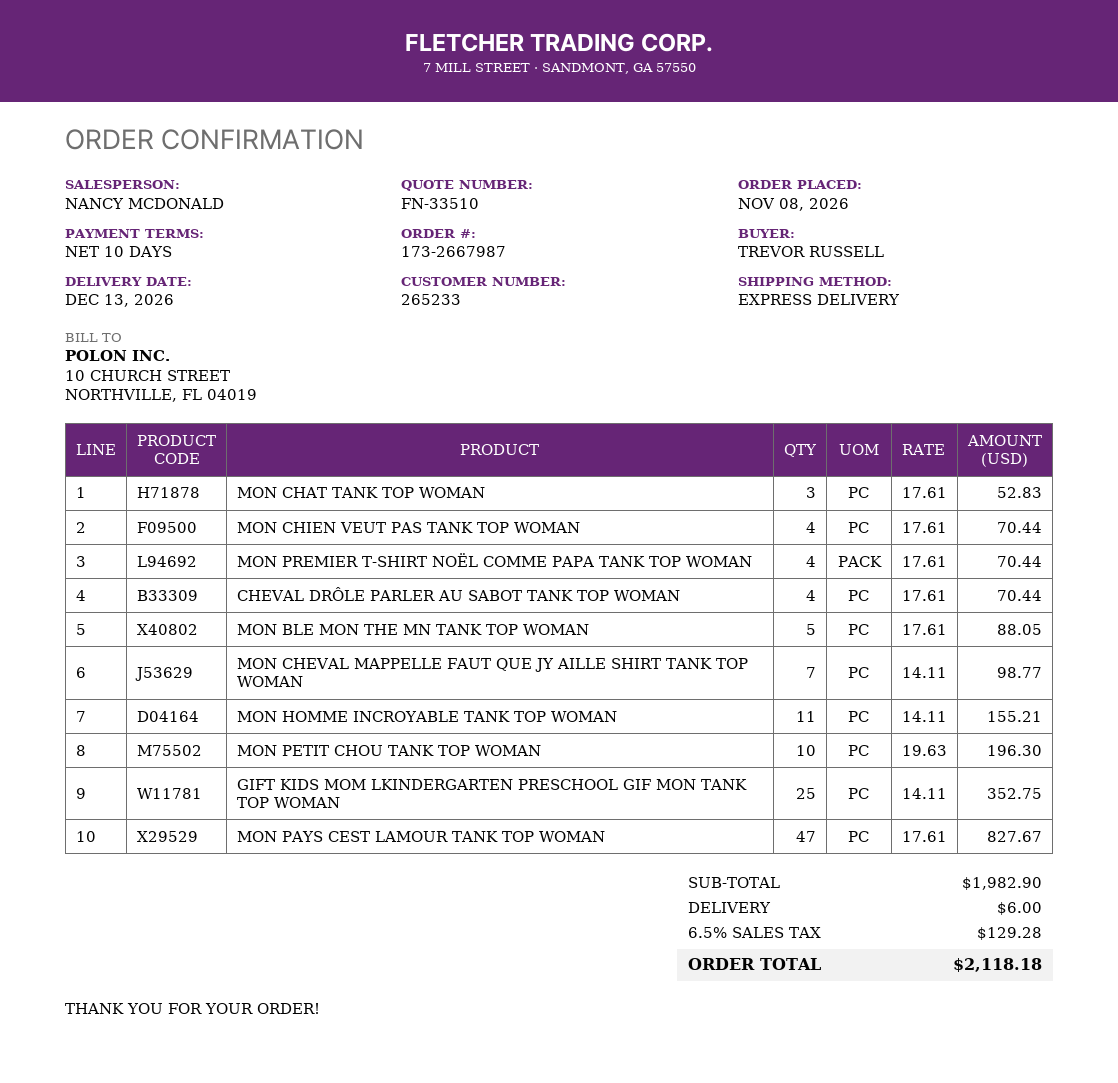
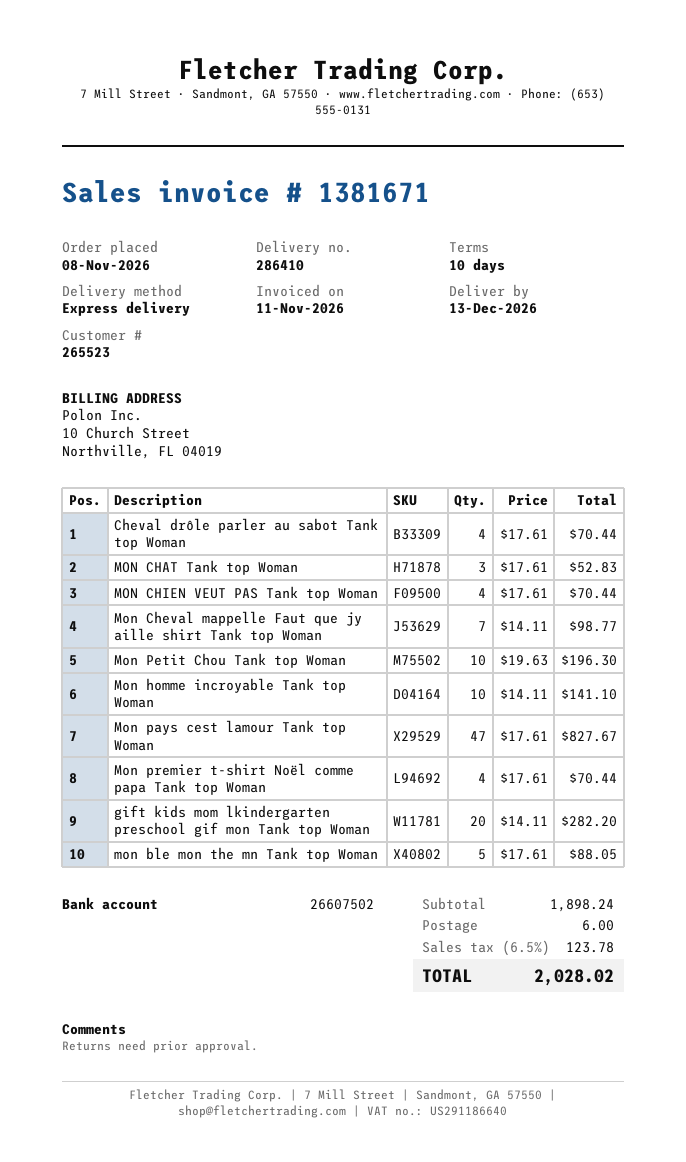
customer number: 265233 -> 265523
MON HOMME INCROYABLE TANK TOP WOMAN: 11 x 14.11 = 155.21 -> 10 x 14.11 = 141.10
GIFT KIDS MOM LKINDERGARTEN PRESCHOOL GIF MON TANK TOP WOMAN: 25 x 14.11 = 352.75 -> 20 x 14.11 = 282.20
subtotal: 1982.90 -> 1898.24
tax: 6.5% = 129.28 -> 6.5% = 123.78
total: 2118.18 -> 2028.02

